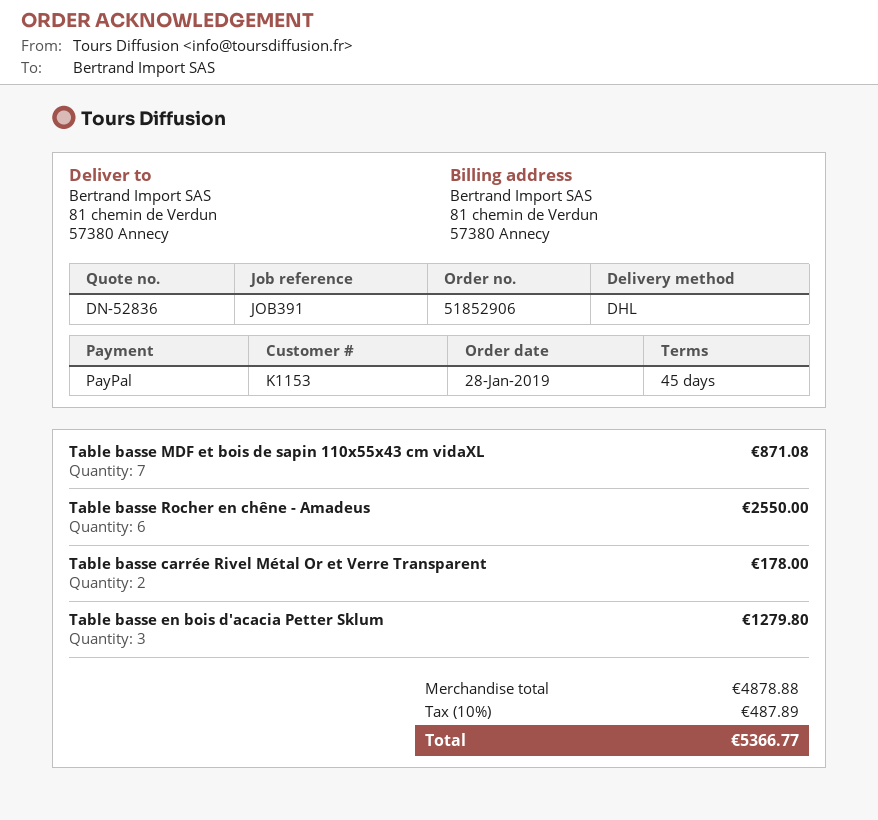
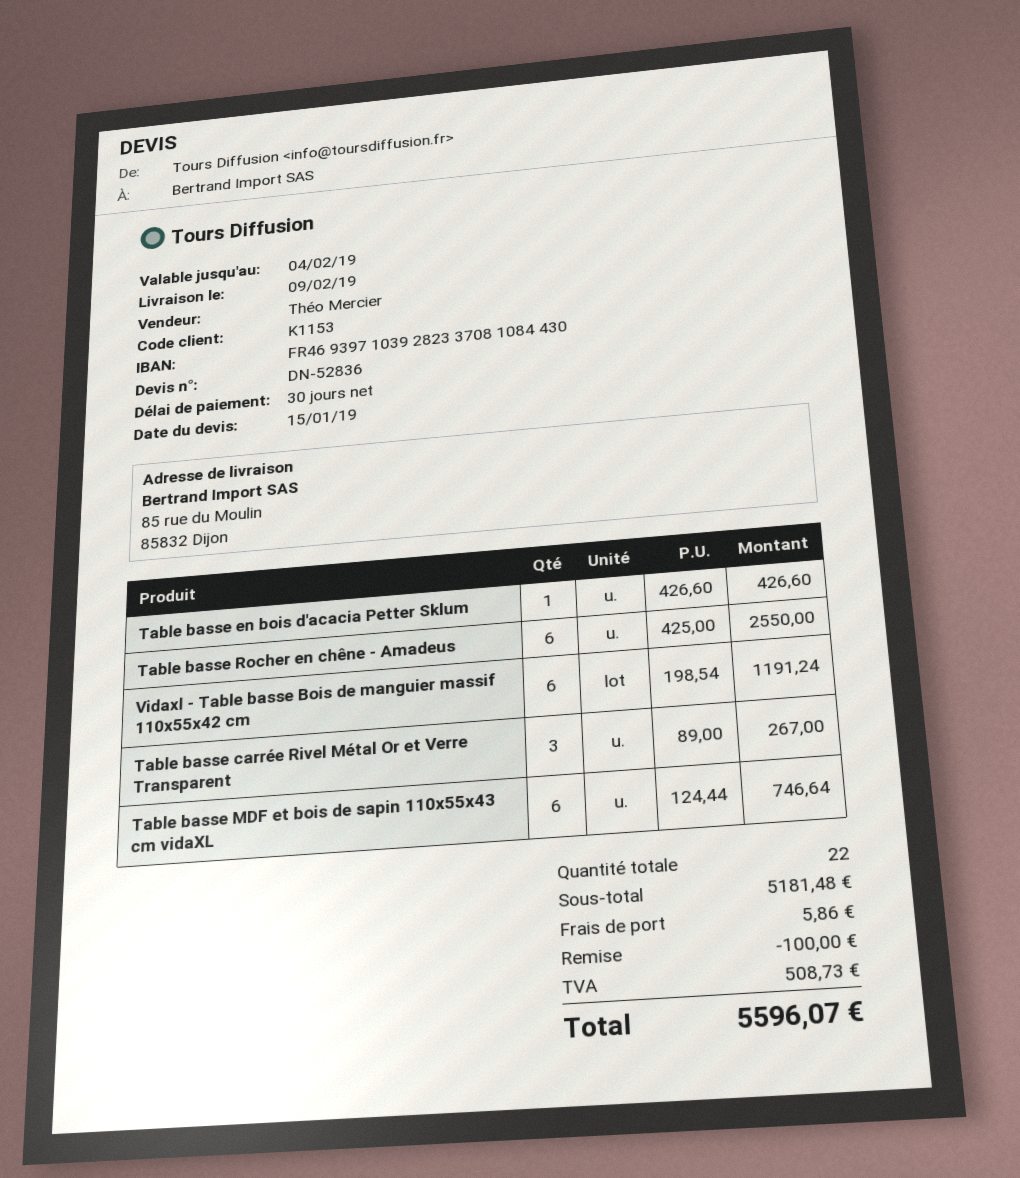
payment terms: 45 days -> 30 days
ship to: 81 chemin de Verdun, 57380 Annecy -> 85 rue du Moulin, 85832 Dijon
Table basse MDF et bois de sapin 110x55x43 cm vidaXL: 7 for 871.08 -> 6 for 746.64
Table basse carrée Rivel Métal Or et Verre Transparent: 2 for 178.00 -> 3 for 267.00
Table basse en bois d'acacia Petter Sklum: 3 for 1279.80 -> 1 for 426.60
Vidaxl - Table basse Bois de manguier massif 110x55x42 cm: none -> 6 for 1191.24
subtotal: 4878.88 -> 5181.48
discount: none -> 100.00
shipping: none -> 5.86
tax: 487.89 -> 508.73
total: 5366.77 -> 5596.07

